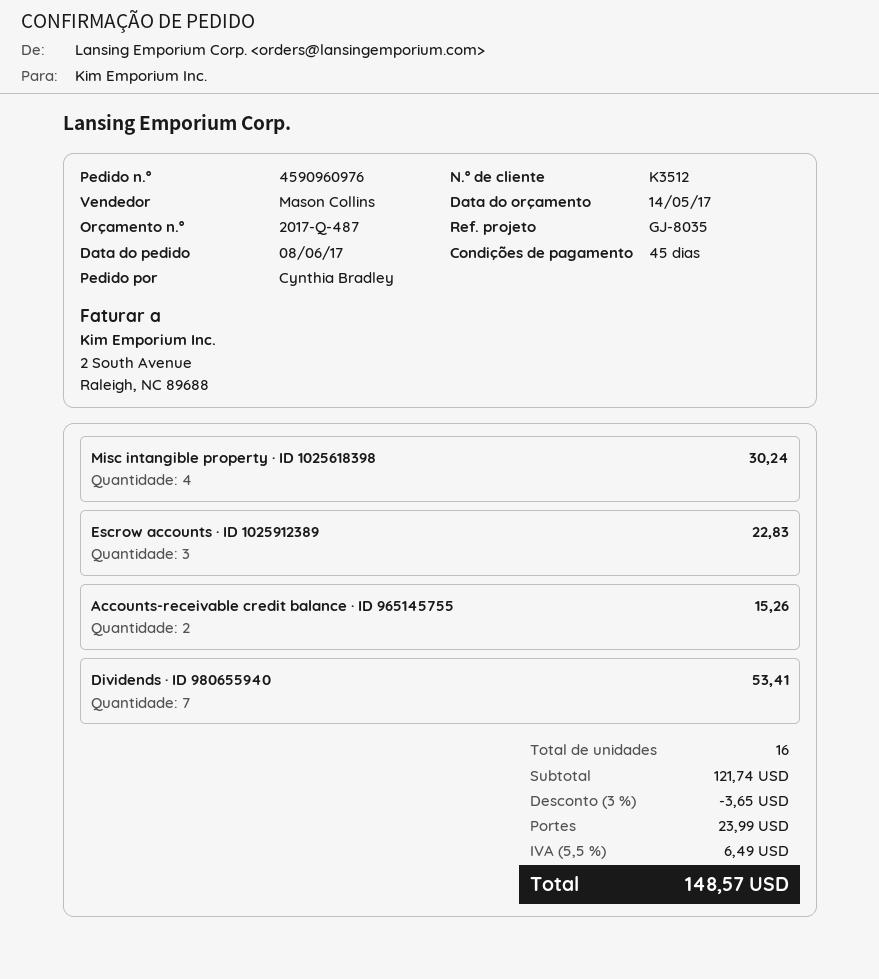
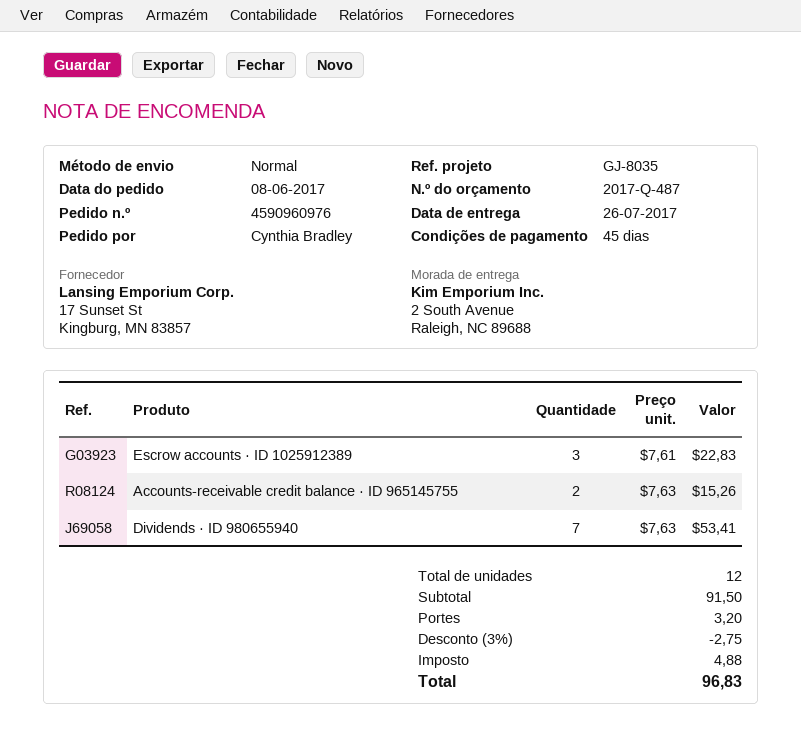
Misc intangible property · ID 1025618398: 4 for 30.24 -> none
total quantity: 16 -> 12
subtotal: 121.74 -> 91.50
discount: 3% = 3.65 -> 3% = 2.75
shipping: 23.99 -> 3.20
tax: 6.49 -> 4.88
total: 148.57 -> 96.83

